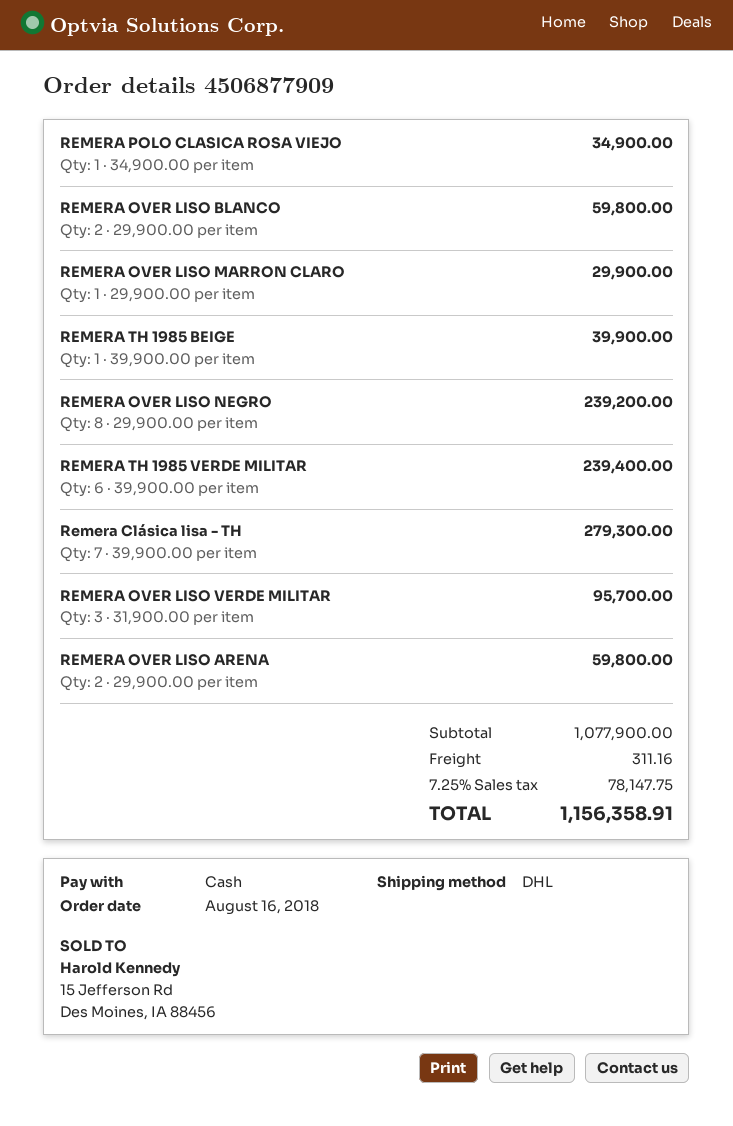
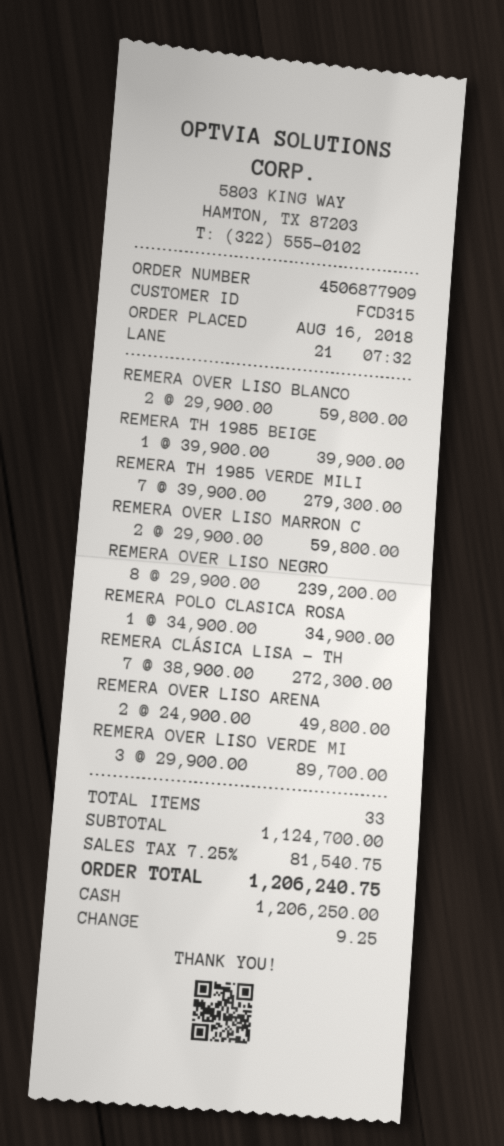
REMERA OVER LISO MARRON CLARO: 1 x 29900.00 = 29900.00 -> 2 x 29900.00 = 59800.00
REMERA TH 1985 VERDE MILITAR: 6 x 39900.00 = 239400.00 -> 7 x 39900.00 = 279300.00
Remera Clásica lisa - TH: 7 x 39900.00 = 279300.00 -> 7 x 38900.00 = 272300.00
REMERA OVER LISO VERDE MILITAR: 3 x 31900.00 = 95700.00 -> 3 x 29900.00 = 89700.00
REMERA OVER LISO ARENA: 2 x 29900.00 = 59800.00 -> 2 x 24900.00 = 49800.00
subtotal: 1077900.00 -> 1124700.00
shipping: 311.16 -> none
tax: 7.25% = 78147.75 -> 7.25% = 81540.75
total: 1156358.91 -> 1206240.75

